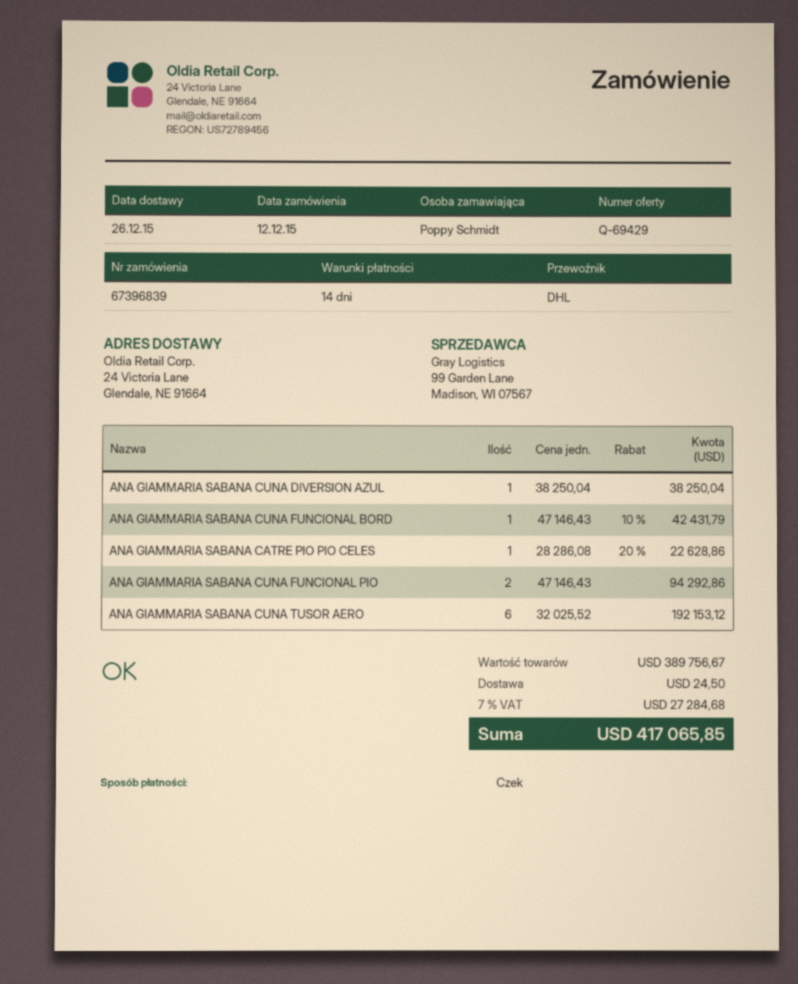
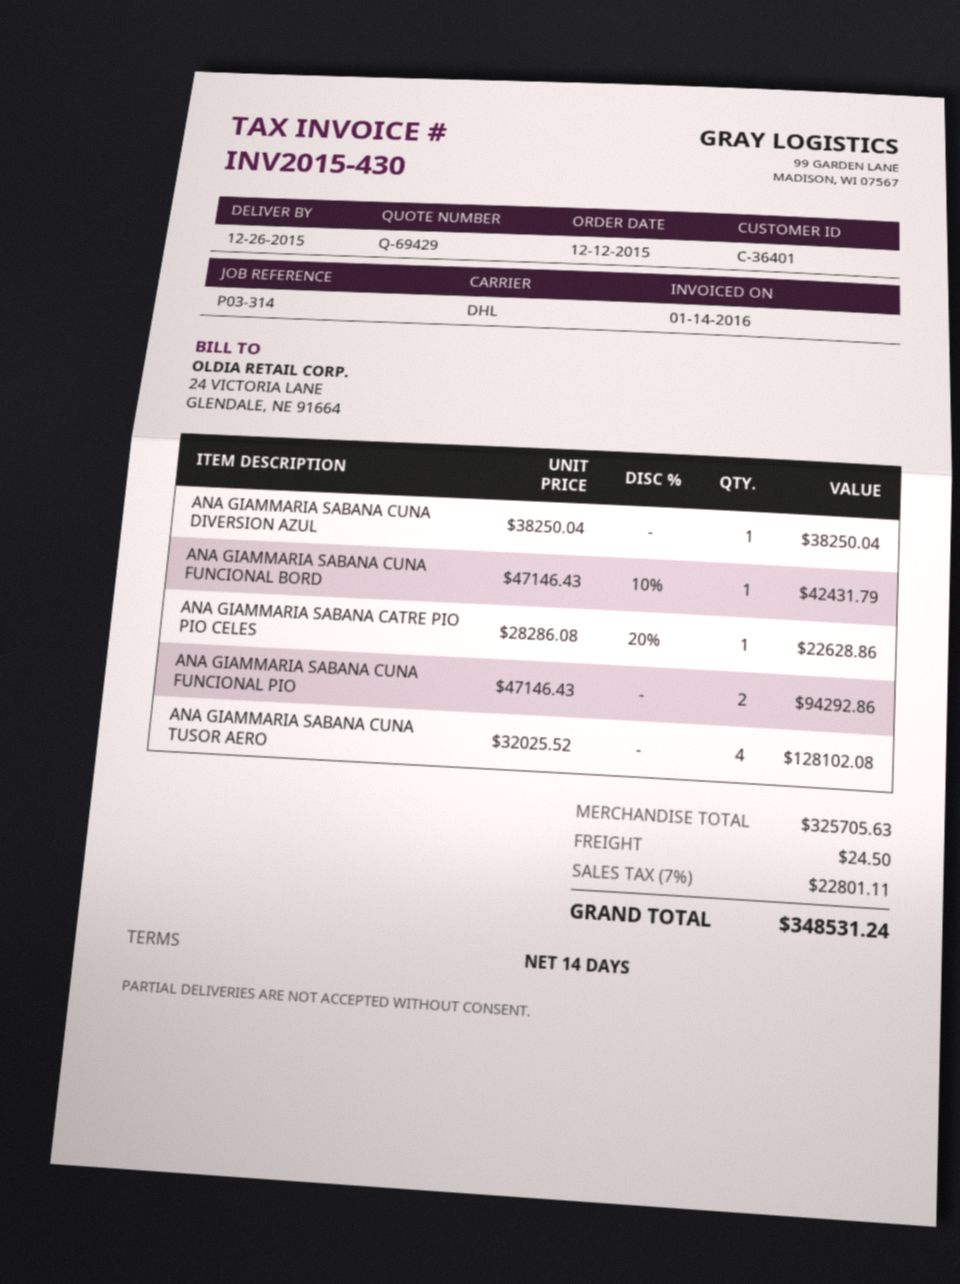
ANA GIAMMARIA SABANA CUNA TUSOR AERO: 6 x 32025.52 = 192153.12 -> 4 x 32025.52 = 128102.08
subtotal: 389756.67 -> 325705.63
tax: 7% = 27284.68 -> 7% = 22801.11
total: 417065.85 -> 348531.24

